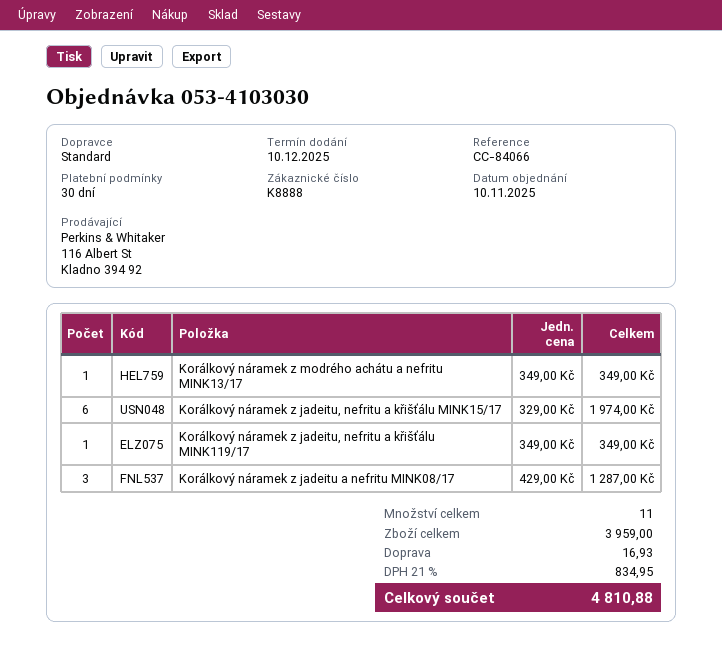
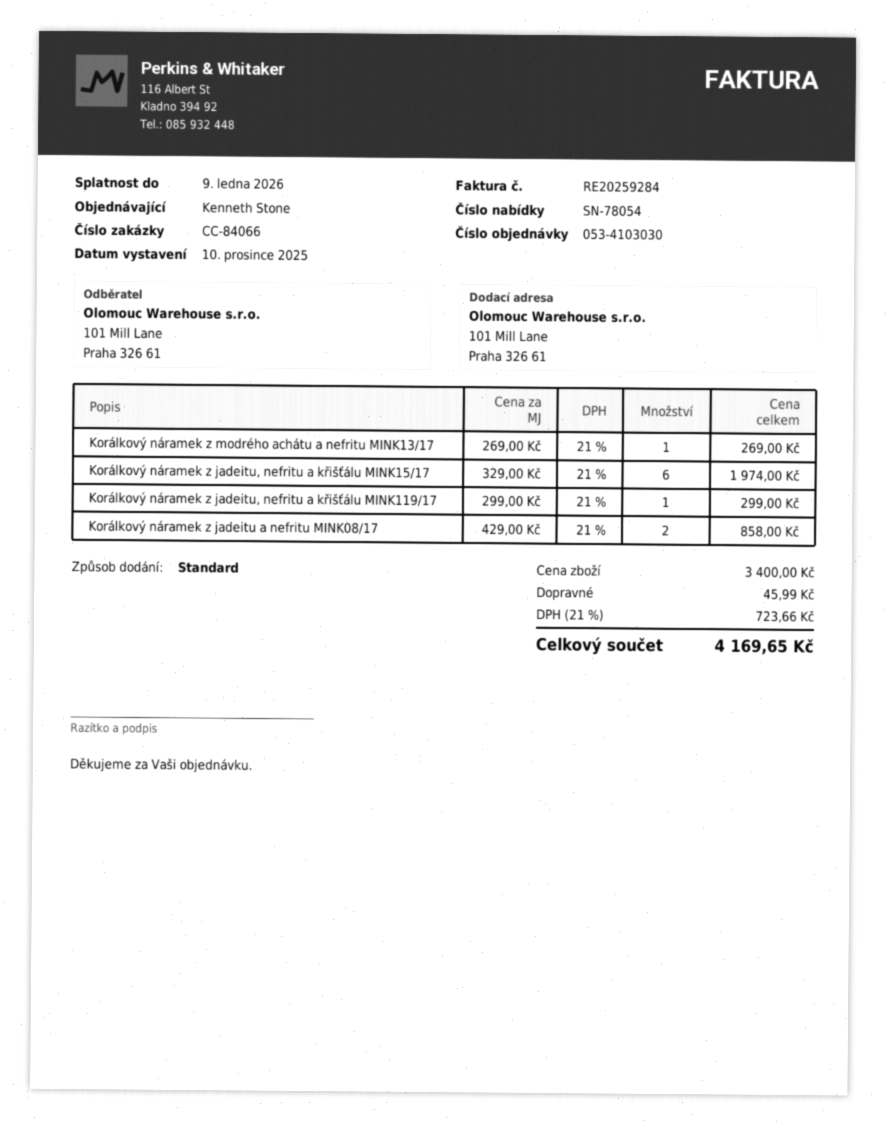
Korálkový náramek z modrého achátu a nefritu MINK13/17: 1 x 349.00 = 349.00 -> 1 x 269.00 = 269.00
Korálkový náramek z jadeitu, nefritu a křišťálu MINK119/17: 1 x 349.00 = 349.00 -> 1 x 299.00 = 299.00
Korálkový náramek z jadeitu a nefritu MINK08/17: 3 x 429.00 = 1287.00 -> 2 x 429.00 = 858.00
subtotal: 3959.00 -> 3400.00
shipping: 16.93 -> 45.99
tax: 21% = 834.95 -> 21% = 723.66
total: 4810.88 -> 4169.65

